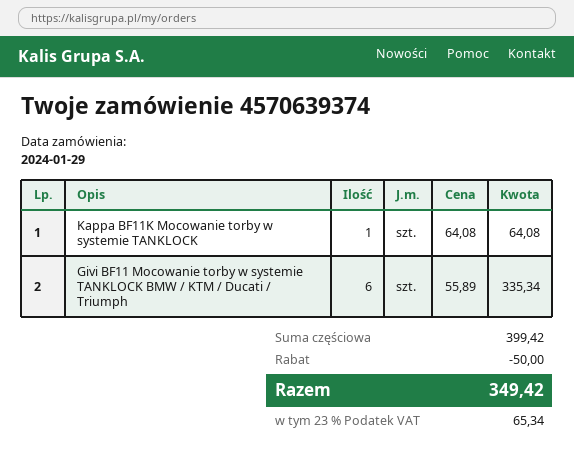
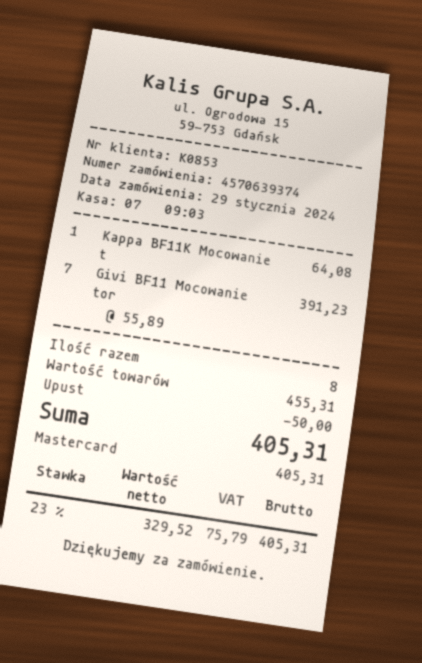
Givi BF11 Mocowanie torby w systemie TANKLOCK BMW / KTM / Ducati / Triumph: 6 x 55.89 = 335.34 -> 7 x 55.89 = 391.23
subtotal: 399.42 -> 455.31
tax: 23% = 65.34 -> 23% = 75.79
total: 349.42 -> 405.31

